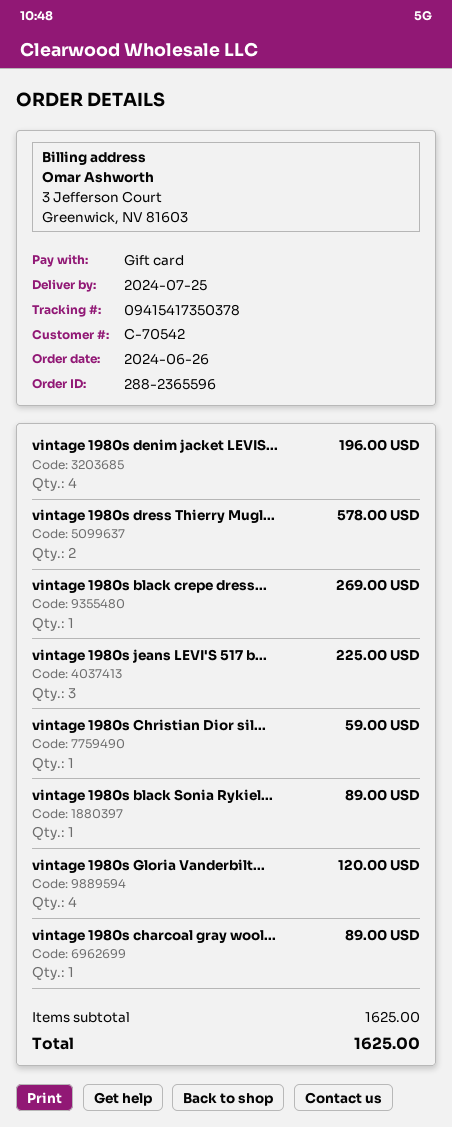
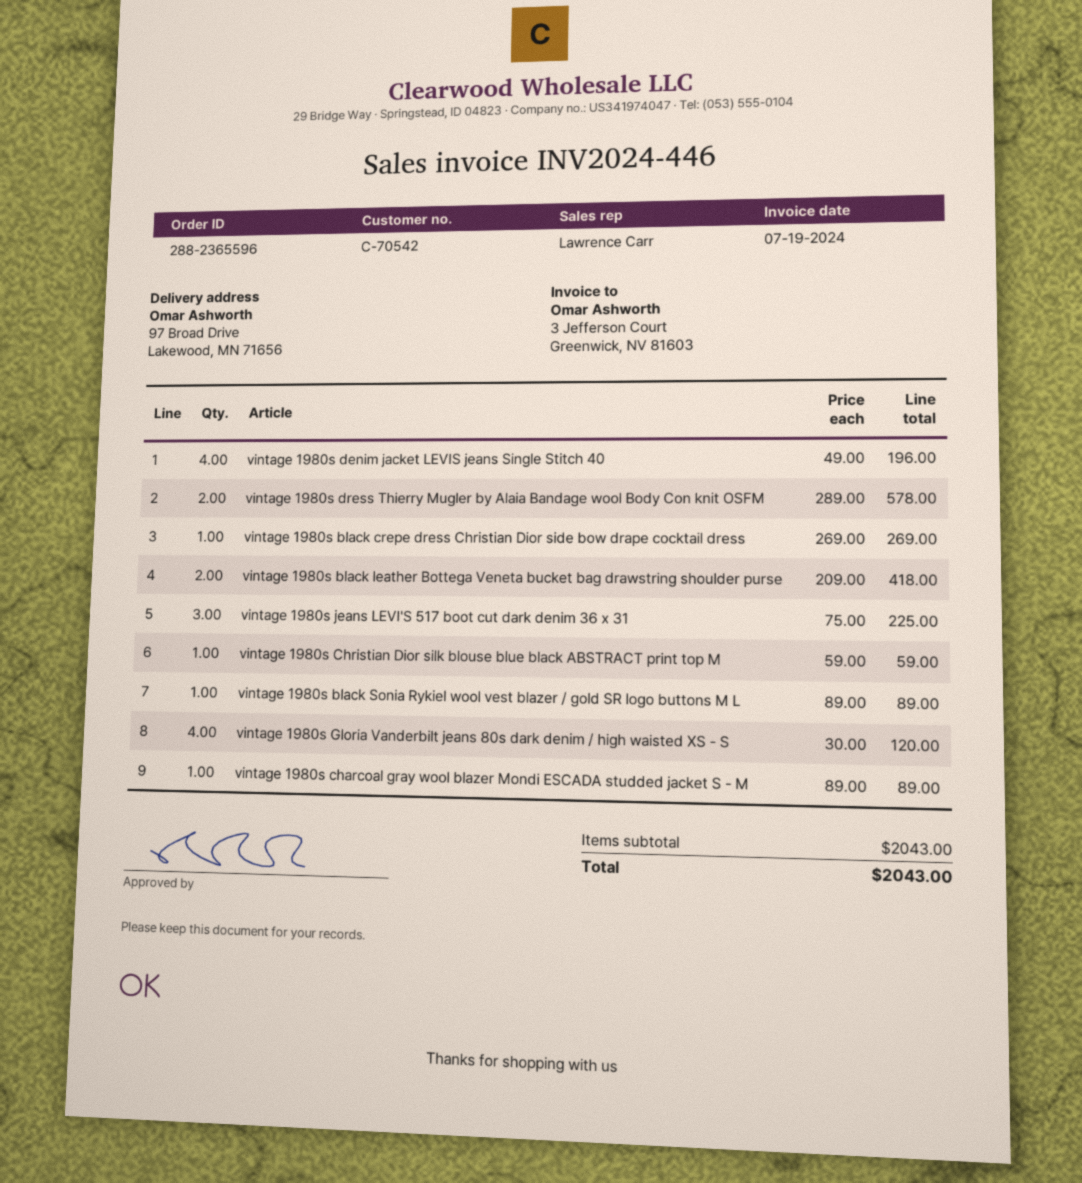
vintage 1980s black leather Bottega Veneta bucket bag drawstring shoulder purse: none -> 2 for 418.00
subtotal: 1625.00 -> 2043.00
total: 1625.00 -> 2043.00

